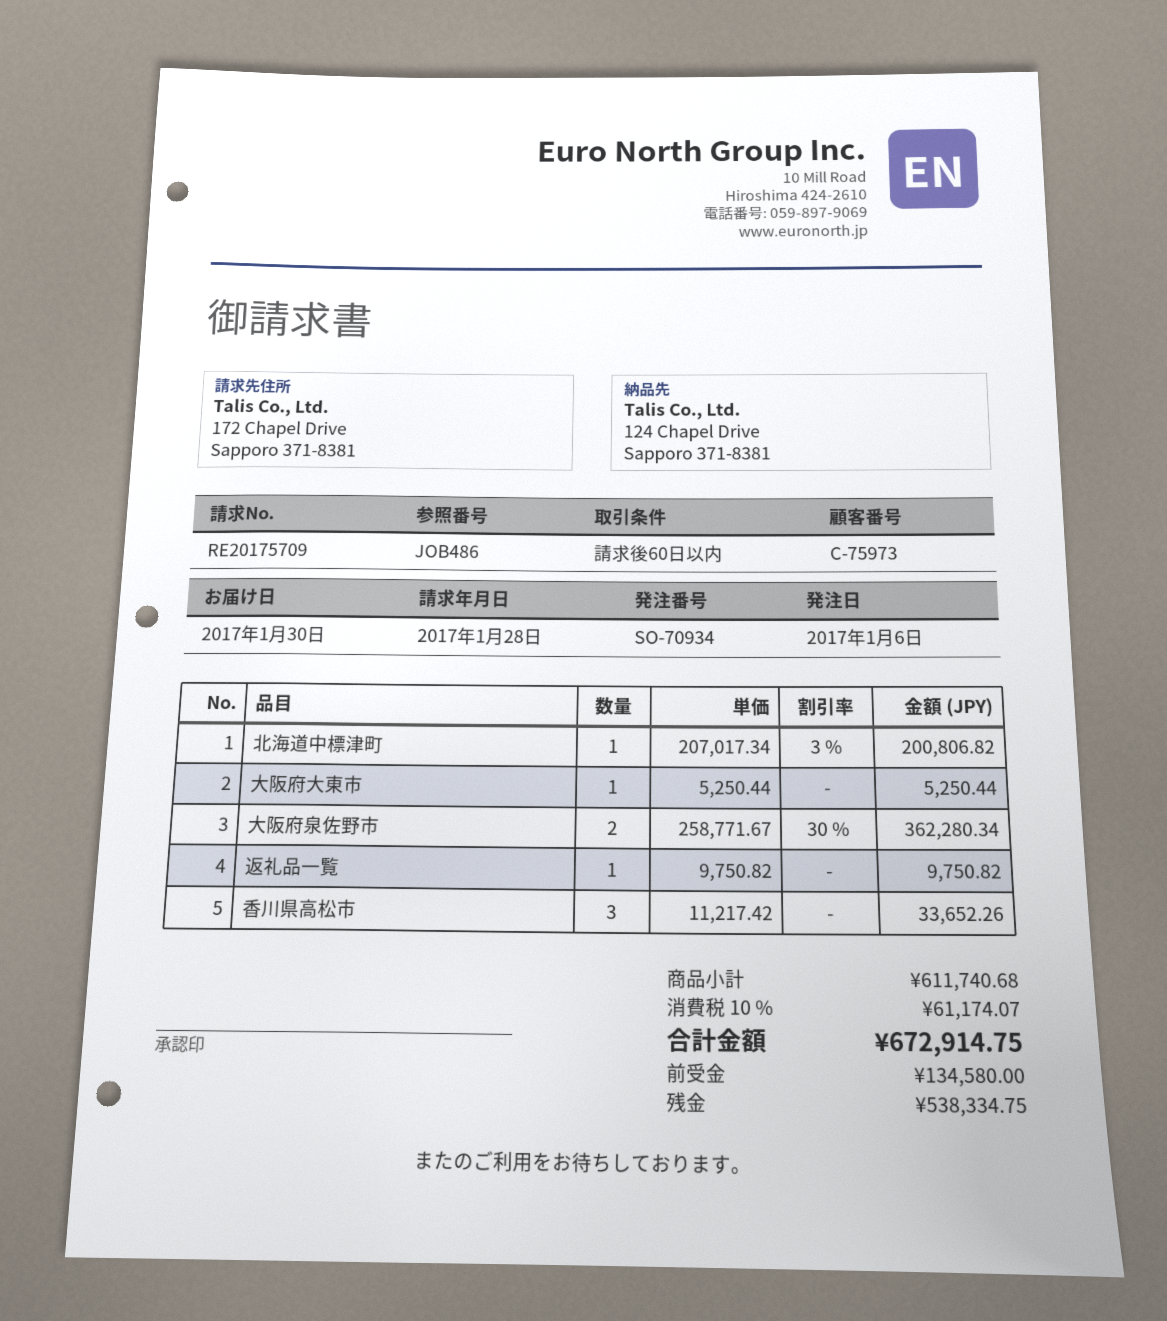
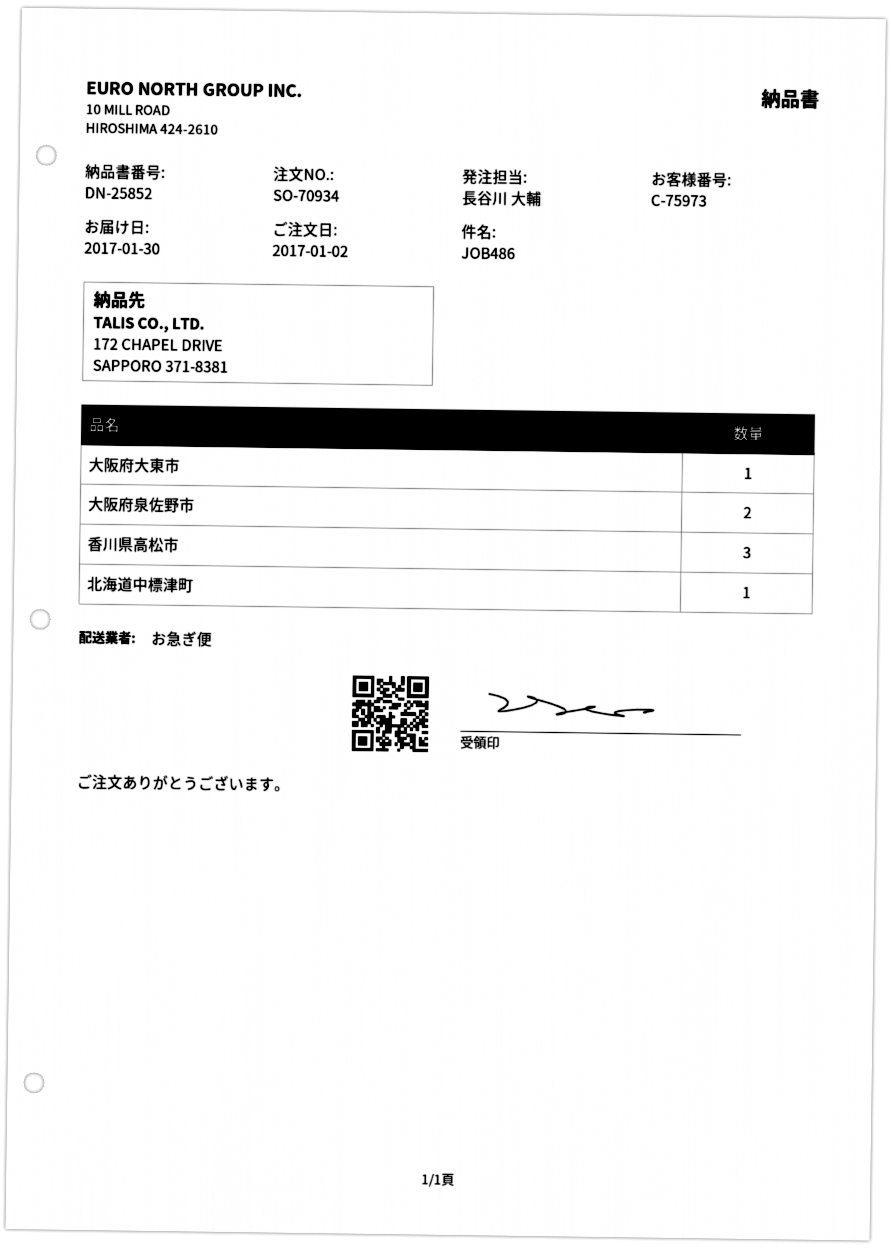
order date: 2017-01-06 -> 2017-01-02
ship to: 124 Chapel Drive, Sapporo 371-8381 -> 172 CHAPEL DRIVE, SAPPORO 371-8381
返礼品一覧: 1 -> none

